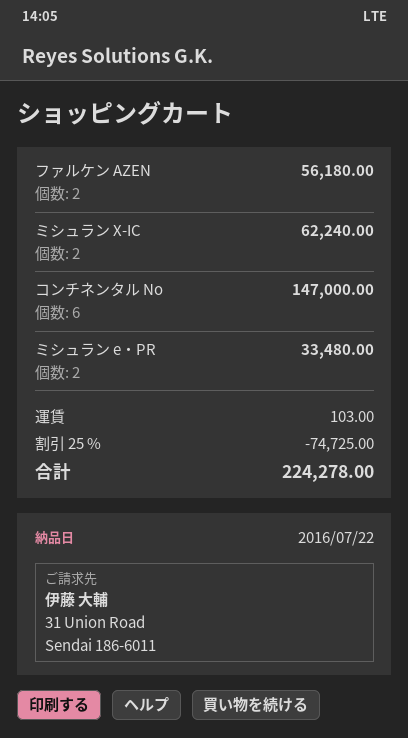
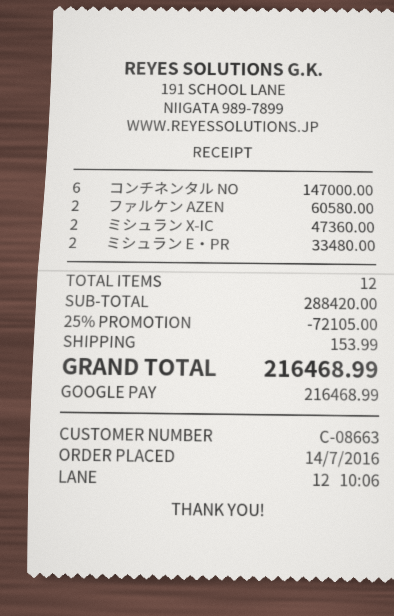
ファルケン AZEN: 2 for 56180.00 -> 2 for 60580.00
ミシュラン X-IC: 2 for 62240.00 -> 2 for 47360.00
discount: 25% = 74725.00 -> 25% = 72105.00
shipping: 103.00 -> 153.99
total: 224278.00 -> 216468.99

